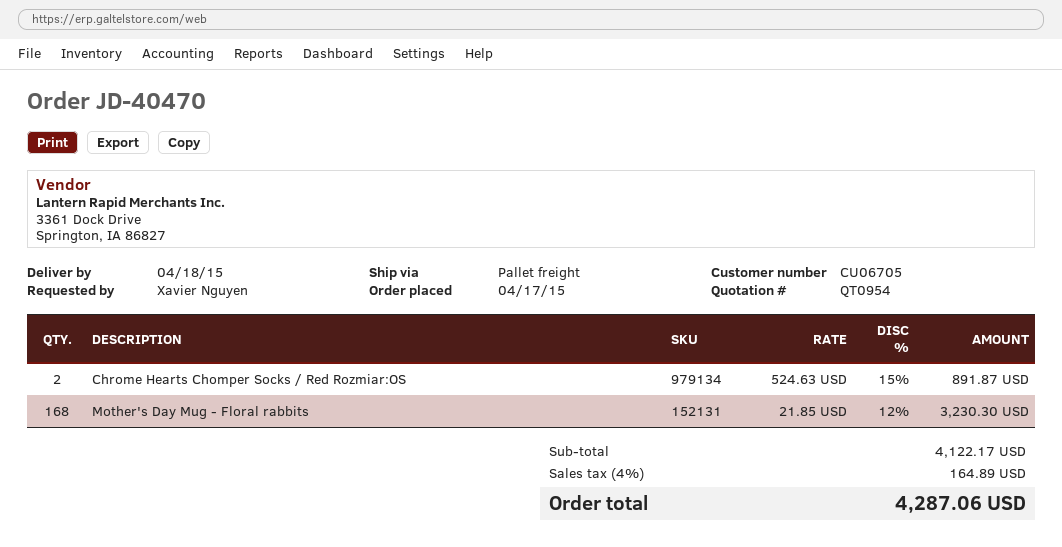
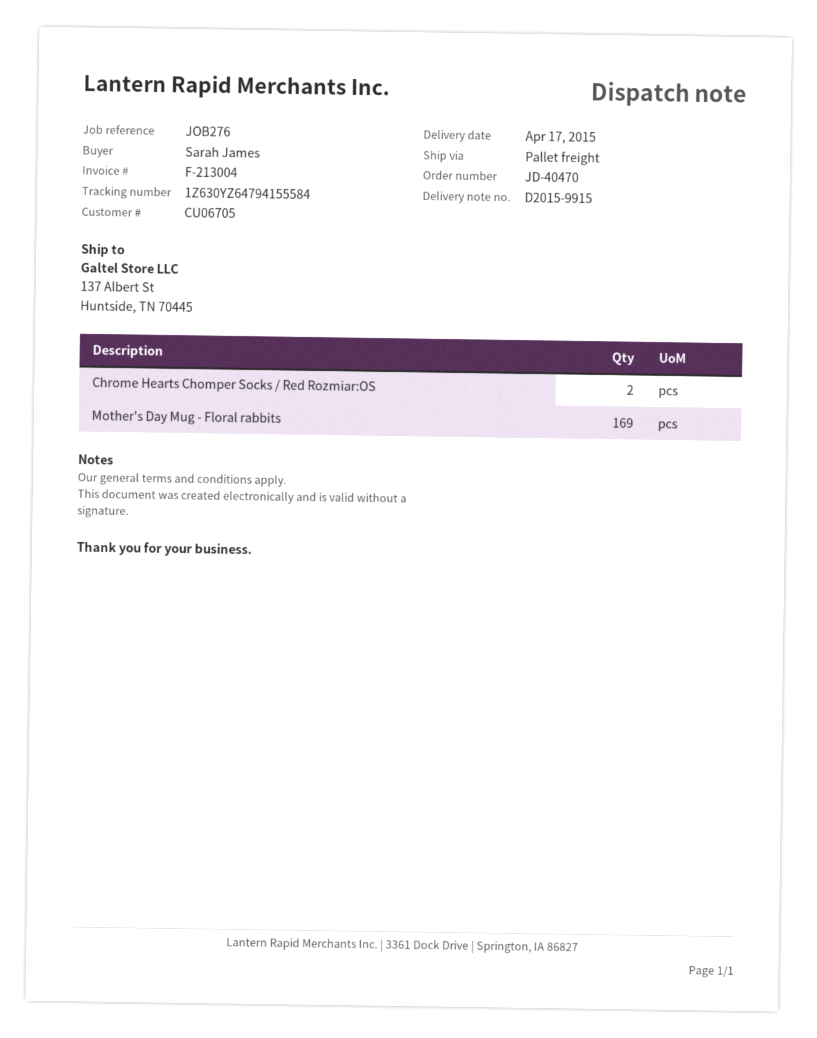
delivery date: 2015-04-18 -> 2015-04-17
ordered by: Xavier Nguyen -> Sarah James
Mother's Day Mug - Floral rabbits: 168 -> 169

